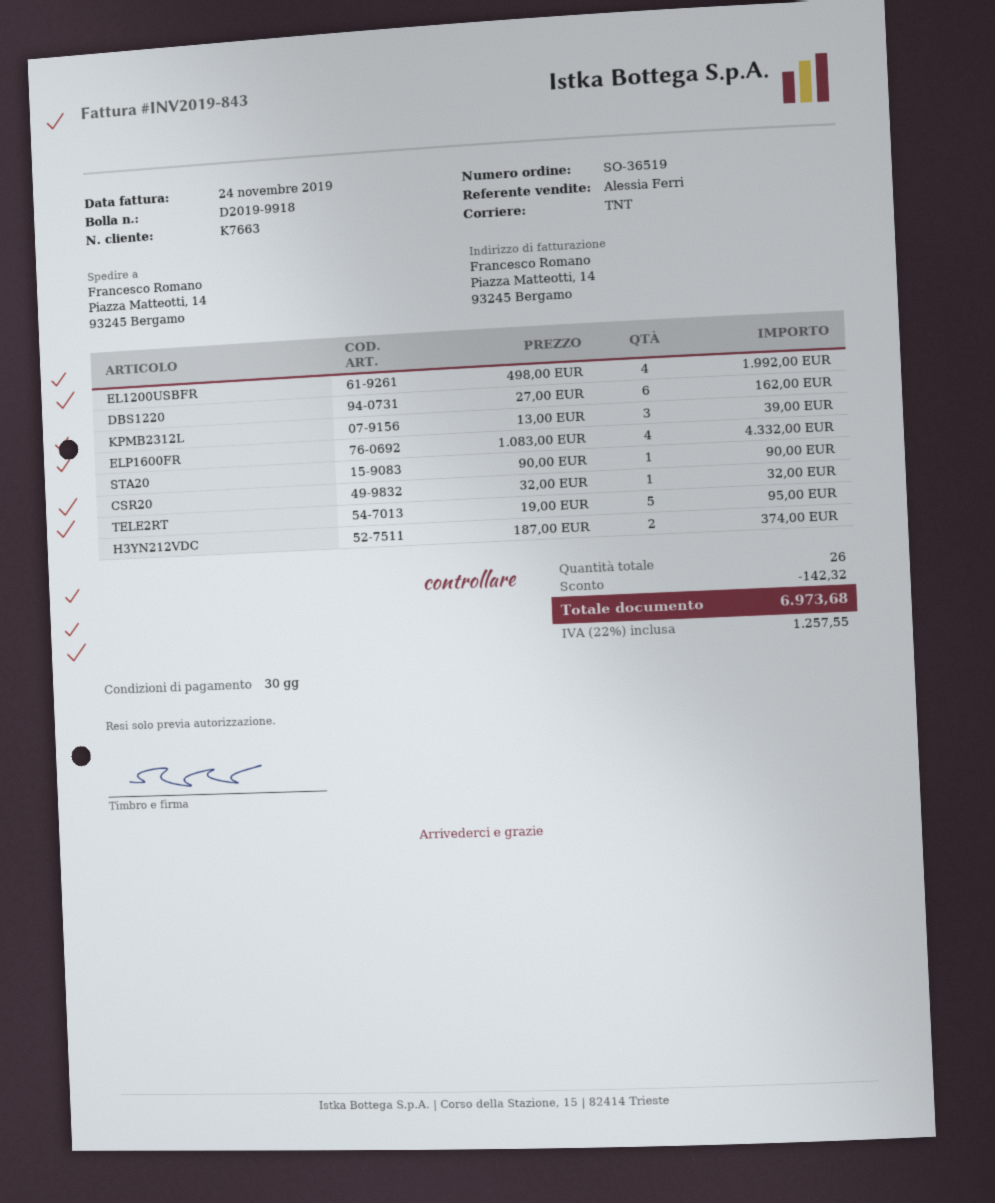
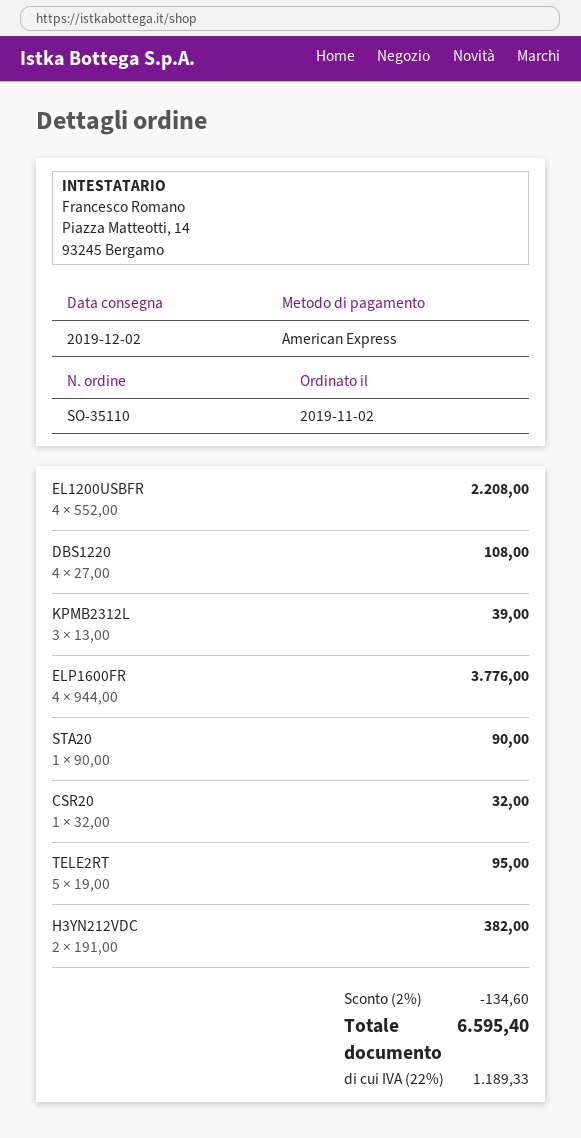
order number: SO-36519 -> SO-35110
EL1200USBFR: 4 x 498.00 = 1992.00 -> 4 x 552.00 = 2208.00
DBS1220: 6 x 27.00 = 162.00 -> 4 x 27.00 = 108.00
ELP1600FR: 4 x 1083.00 = 4332.00 -> 4 x 944.00 = 3776.00
H3YN212VDC: 2 x 187.00 = 374.00 -> 2 x 191.00 = 382.00
discount: 142.32 -> 134.60
tax: 22% = 1257.55 -> 22% = 1189.33
total: 6973.68 -> 6595.40

